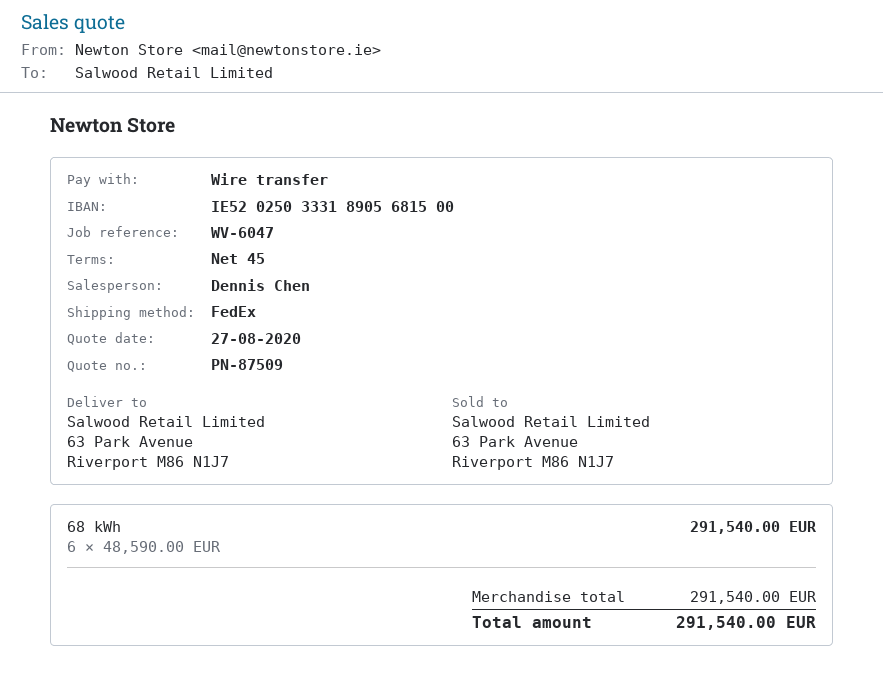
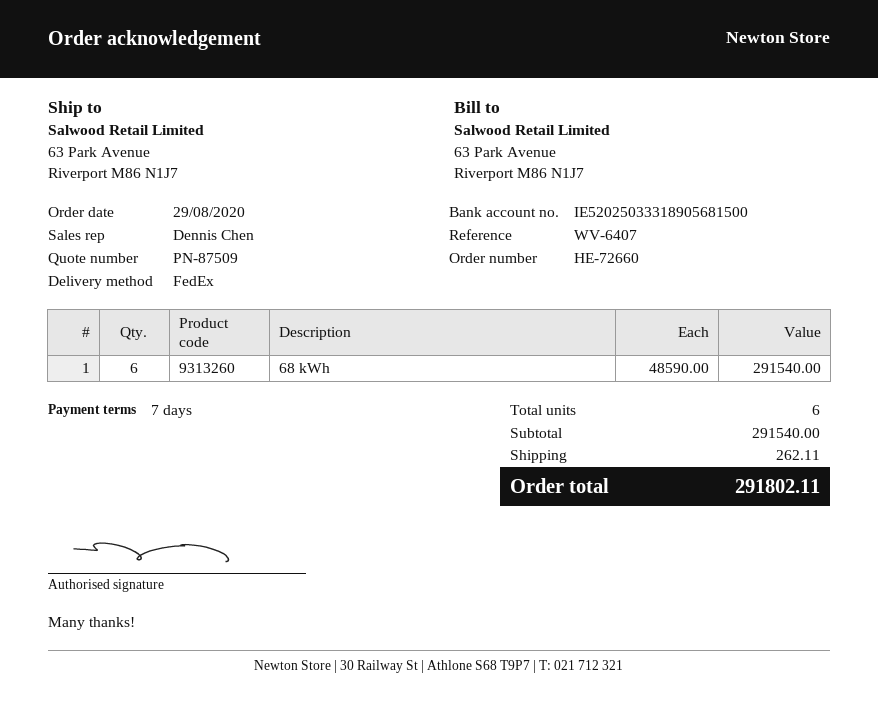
payment terms: 45 days -> 7 days
reference: WV-6047 -> WV-6407
shipping: none -> 262.11
total: 291540.00 -> 291802.11

